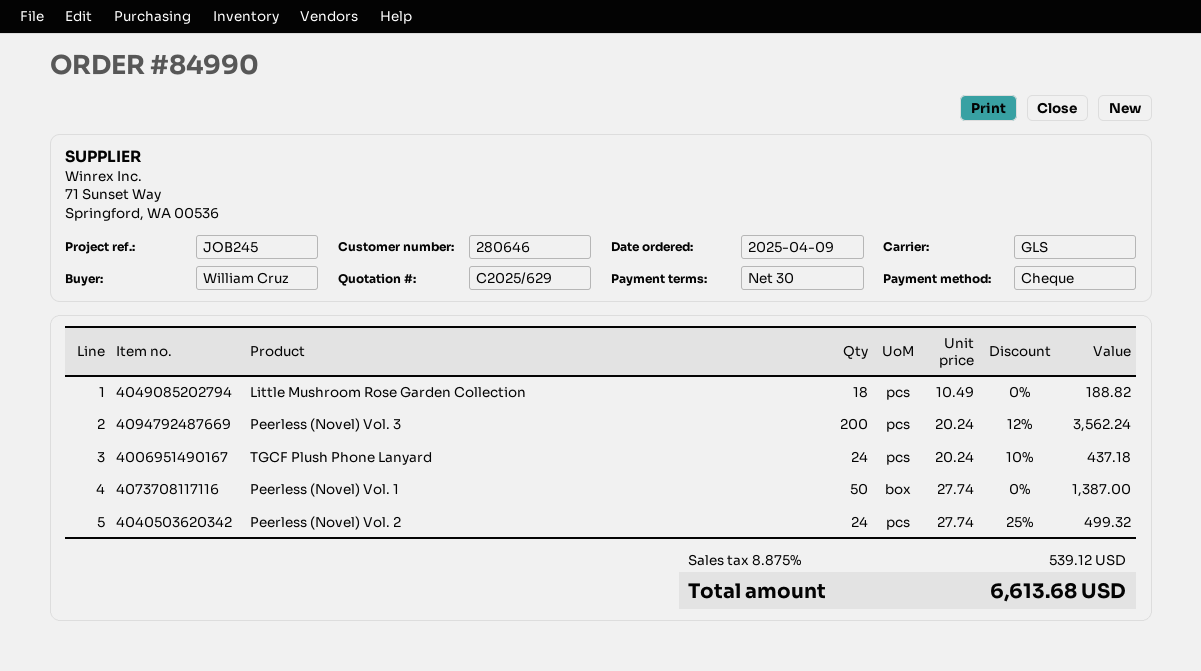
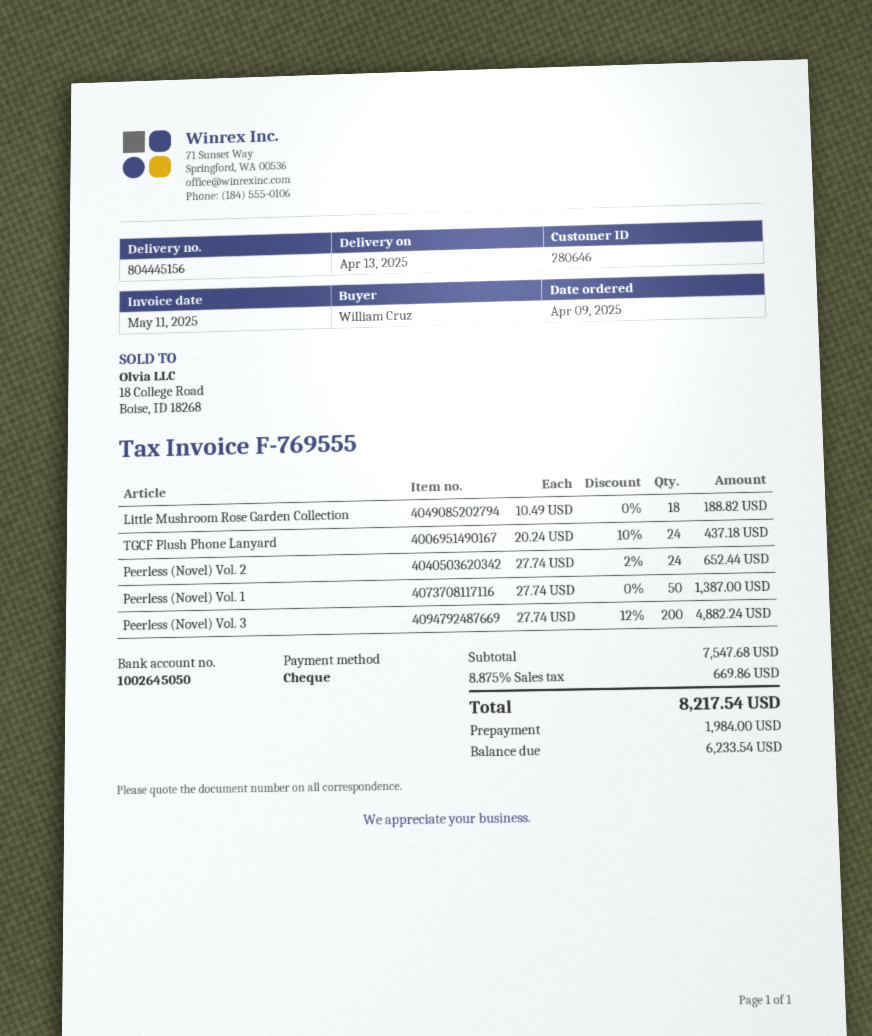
Peerless (Novel) Vol. 3: 200 x 20.24 - 12% = 3562.24 -> 200 x 27.74 - 12% = 4882.24
Peerless (Novel) Vol. 2: 24 x 27.74 - 25% = 499.32 -> 24 x 27.74 - 2% = 652.44
tax: 8.875% = 539.12 -> 8.875% = 669.86
total: 6613.68 -> 8217.54

